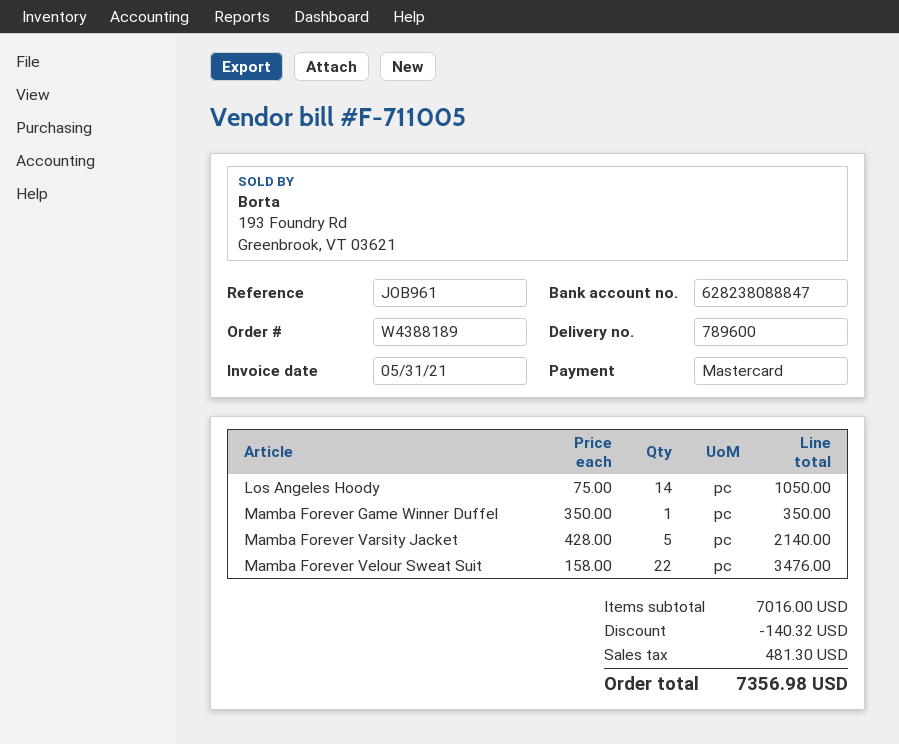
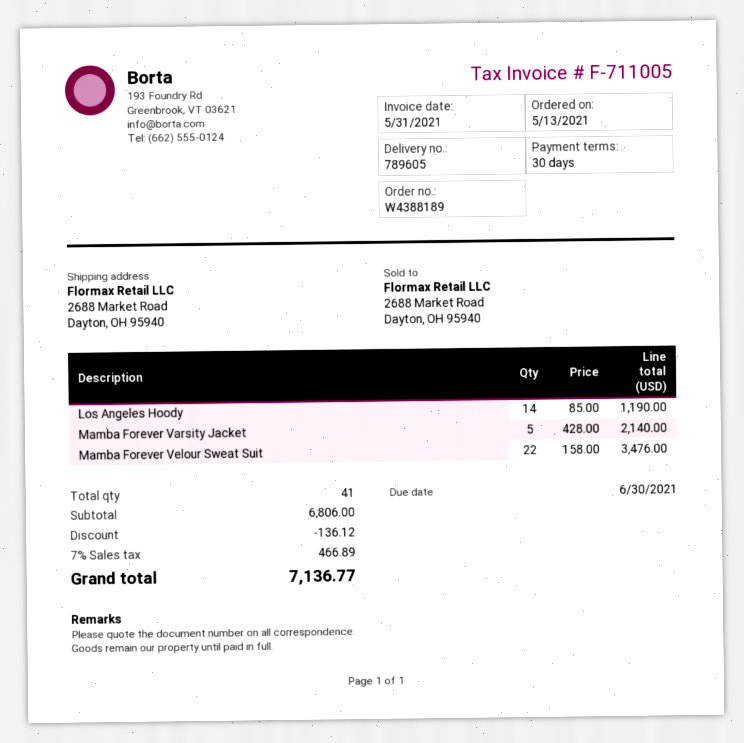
delivery note number: 789600 -> 789605
Los Angeles Hoody: 14 x 75.00 = 1050.00 -> 14 x 85.00 = 1190.00
Mamba Forever Game Winner Duffel: 1 x 350.00 = 350.00 -> none
subtotal: 7016.00 -> 6806.00
discount: 140.32 -> 136.12
tax: 481.30 -> 466.89
total: 7356.98 -> 7136.77

